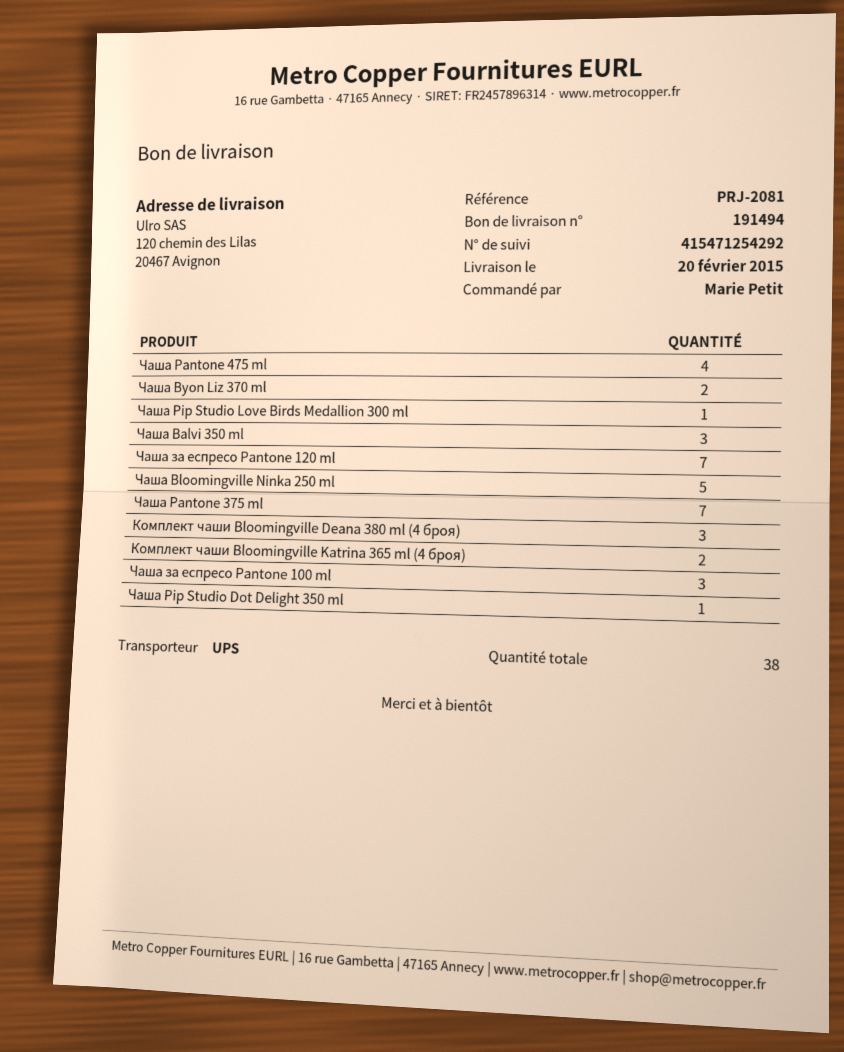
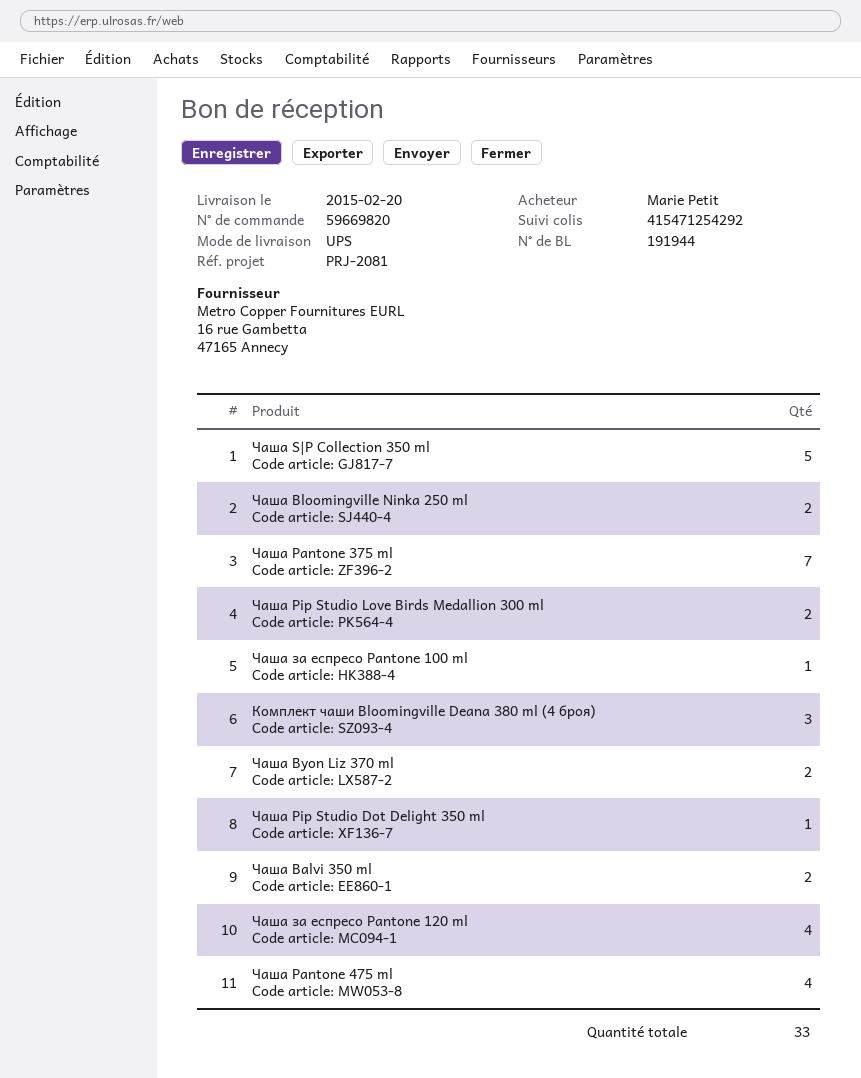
delivery note number: 191494 -> 191944
Чаша Pip Studio Love Birds Medallion 300 ml: 1 -> 2
Чаша Balvi 350 ml: 3 -> 2
Чаша за еспресо Pantone 120 ml: 7 -> 4
Чаша Bloomingville Ninka 250 ml: 5 -> 2
Комплект чаши Bloomingville Katrina 365 ml (4 броя): 2 -> none
Чаша за еспресо Pantone 100 ml: 3 -> 1
Чаша S|P Collection 350 ml: none -> 5
total quantity: 38 -> 33

